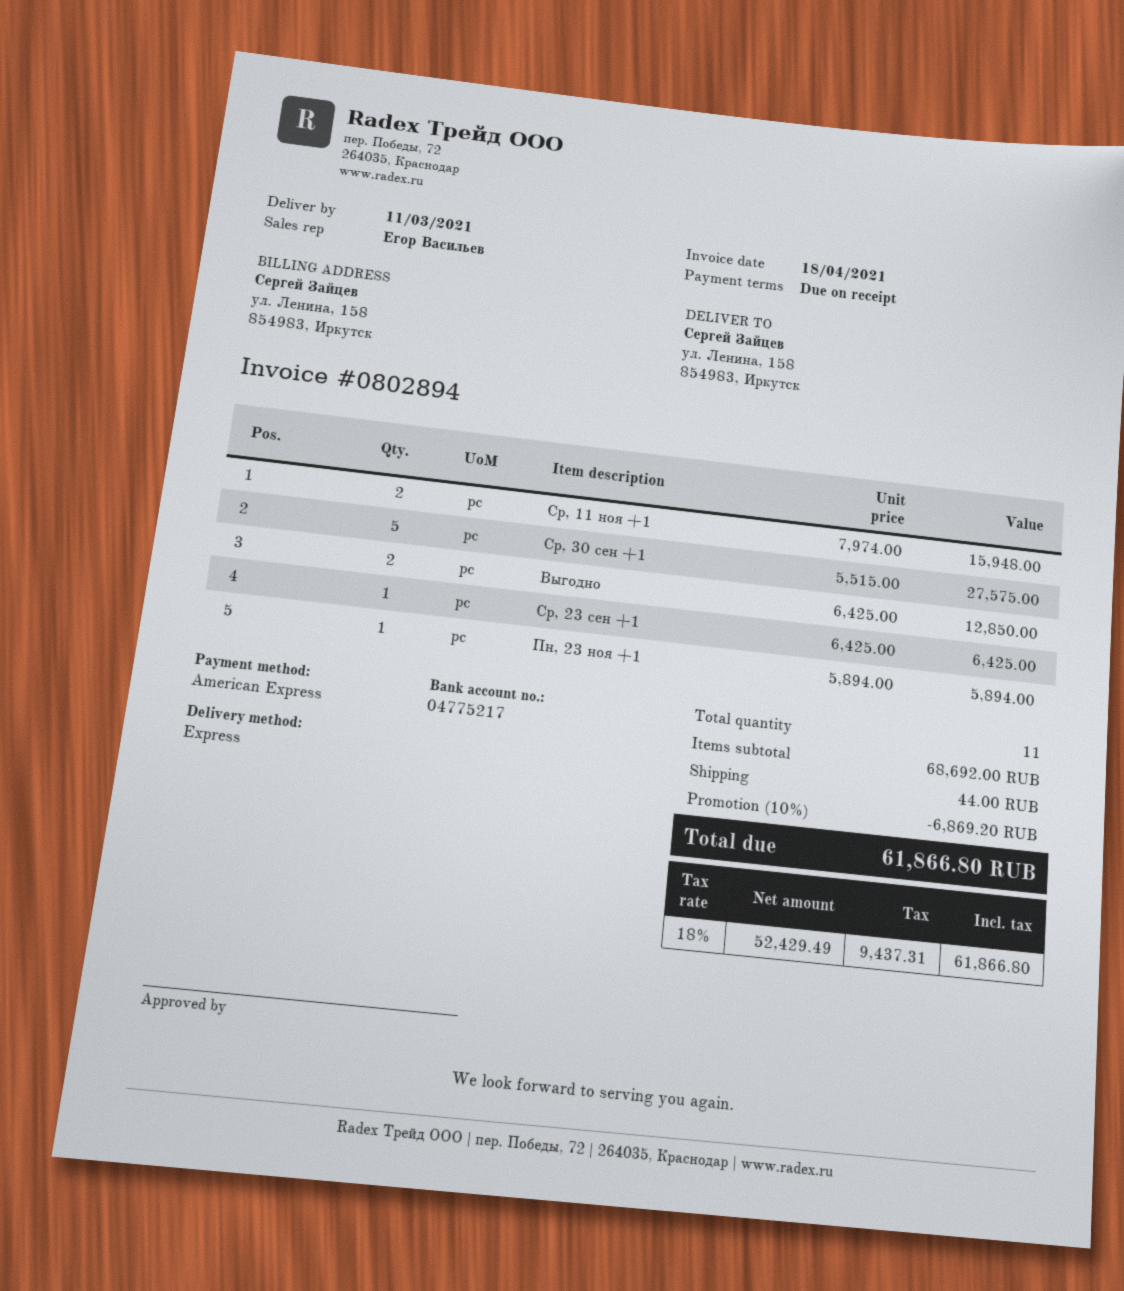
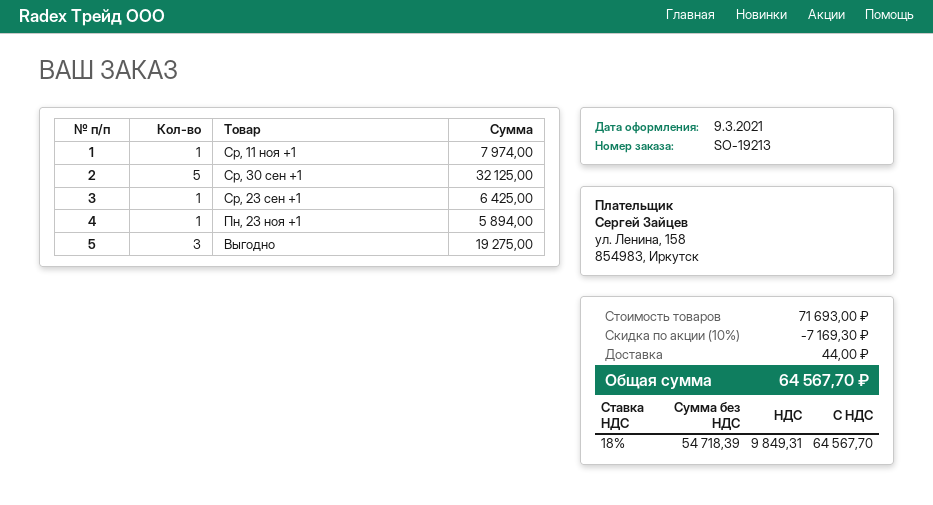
Ср, 11 ноя +1: 2 for 15948.00 -> 1 for 7974.00
Ср, 30 сен +1: 5 for 27575.00 -> 5 for 32125.00
Выгодно: 2 for 12850.00 -> 3 for 19275.00
subtotal: 68692.00 -> 71693.00
discount: 10% = 6869.20 -> 10% = 7169.30
net: 52429.49 -> 54718.39
tax: 18% = 9437.31 -> 18% = 9849.31
total: 61866.80 -> 64567.70

